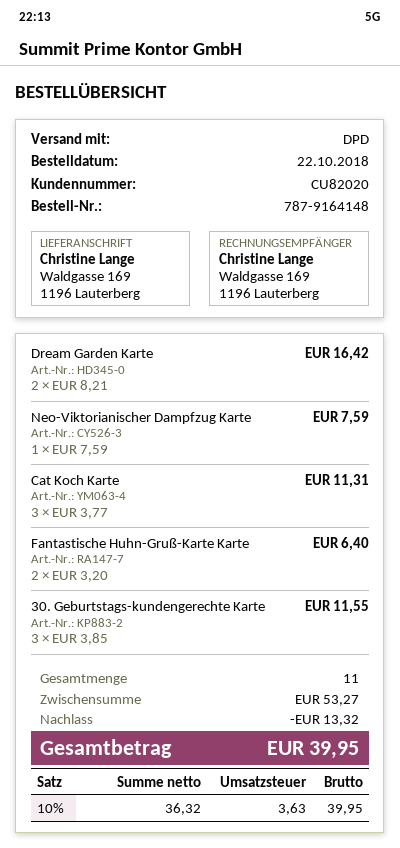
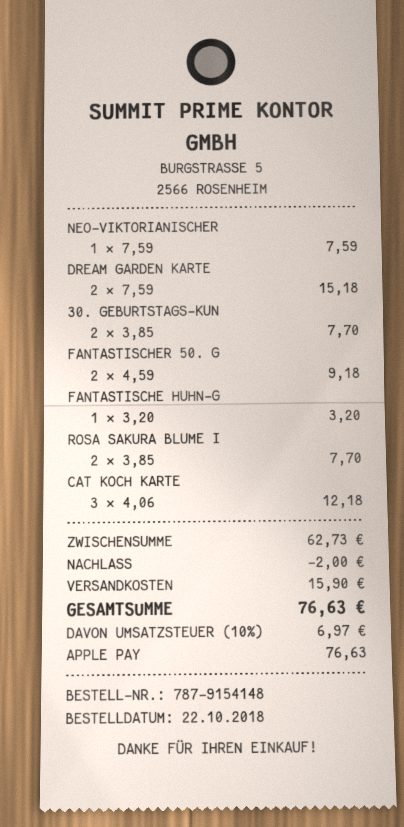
order number: 787-9164148 -> 787-9154148
Dream Garden Karte: 2 x 8.21 = 16.42 -> 2 x 7.59 = 15.18
Cat Koch Karte: 3 x 3.77 = 11.31 -> 3 x 4.06 = 12.18
Fantastische Huhn-Gruß-Karte Karte: 2 x 3.20 = 6.40 -> 1 x 3.20 = 3.20
30. Geburtstags-kundengerechte Karte: 3 x 3.85 = 11.55 -> 2 x 3.85 = 7.70
FANTASTISCHER 50. G: none -> 2 x 4.59 = 9.18
ROSA SAKURA BLUME I: none -> 2 x 3.85 = 7.70
subtotal: 53.27 -> 62.73
discount: 13.32 -> 2.00
shipping: none -> 15.90
tax: 10% = 3.63 -> 10% = 6.97
total: 39.95 -> 76.63

